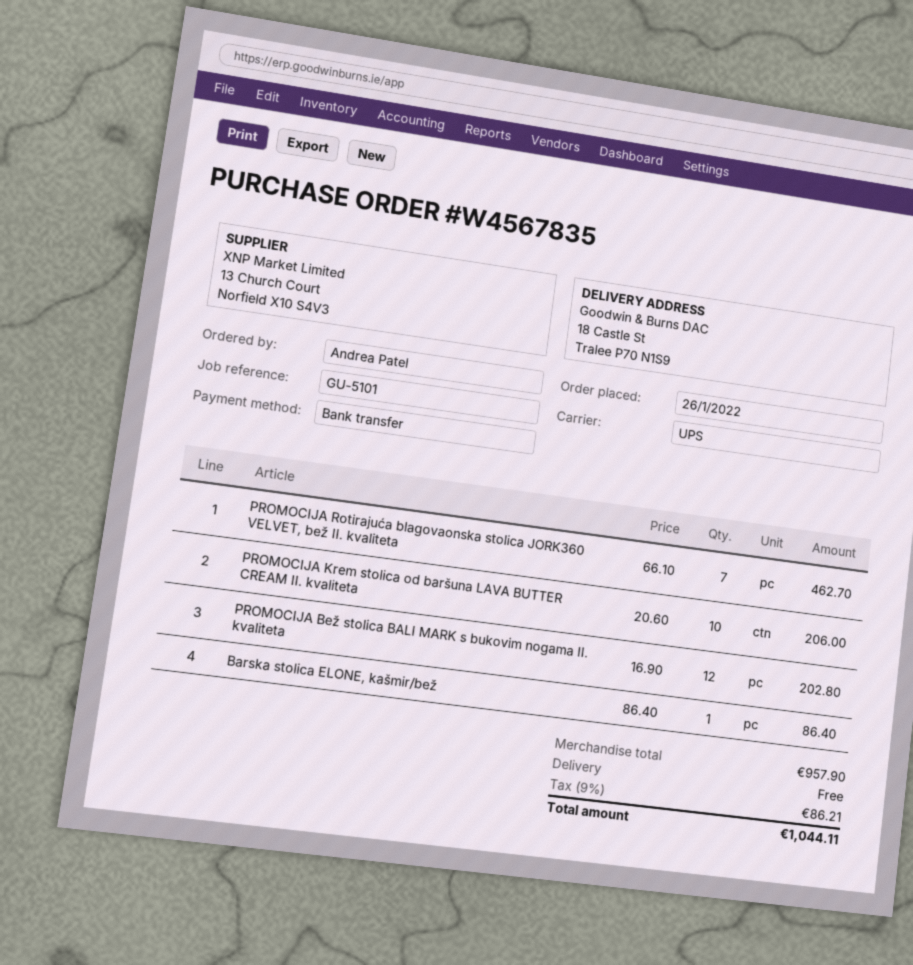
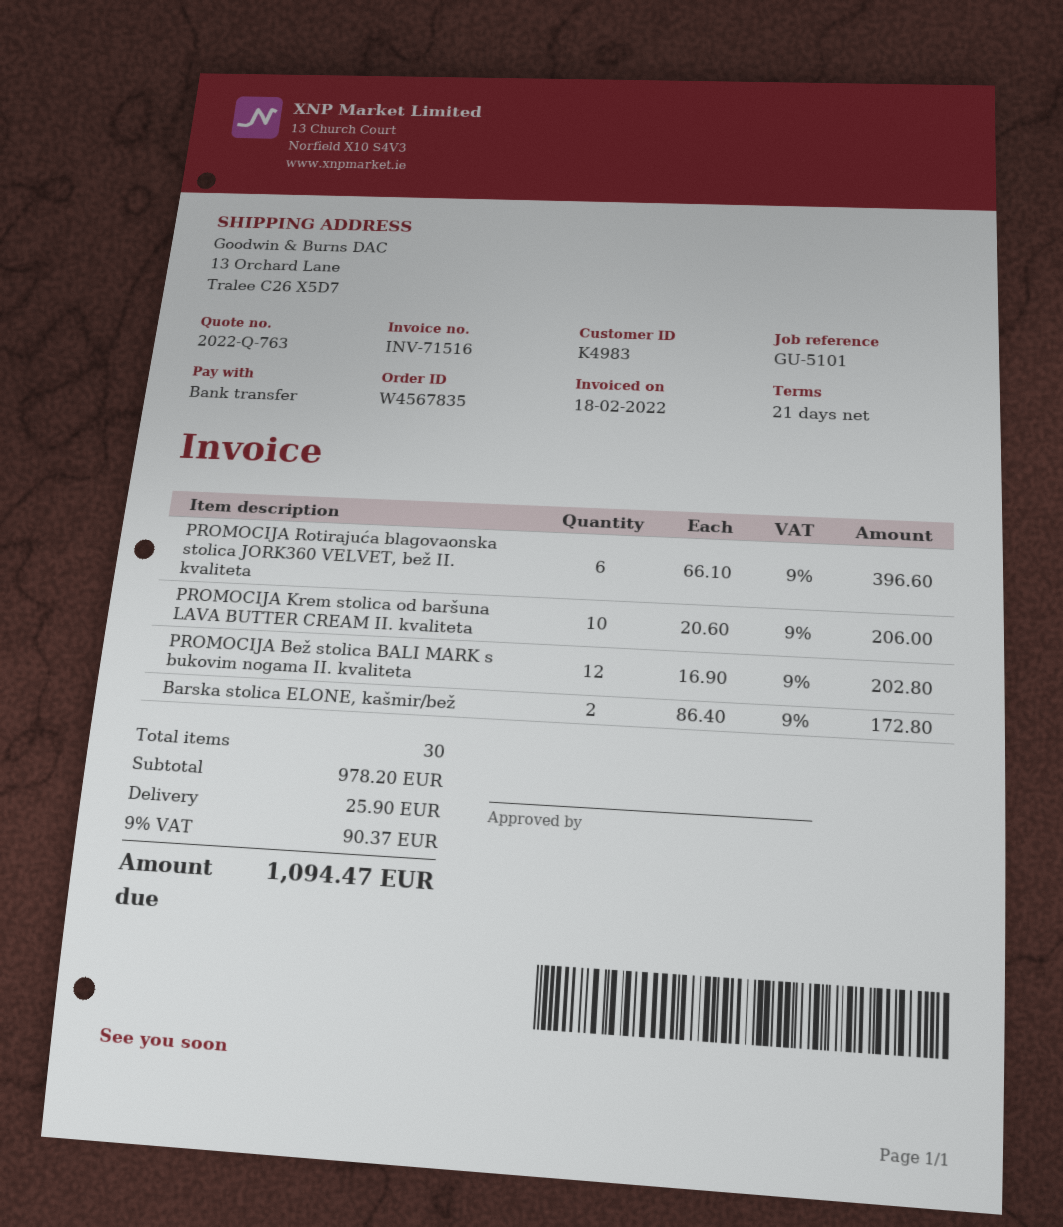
ship to: 18 Castle St, Tralee P70 N1S9 -> 13 Orchard Lane, Tralee C26 X5D7
PROMOCIJA Rotirajuća blagovaonska stolica JORK360 VELVET, bež II. kvaliteta: 7 x 66.10 = 462.70 -> 6 x 66.10 = 396.60
Barska stolica ELONE, kašmir/bež: 1 x 86.40 = 86.40 -> 2 x 86.40 = 172.80
subtotal: 957.90 -> 978.20
shipping: 0.00 -> 25.90
tax: 9% = 86.21 -> 9% = 90.37
total: 1044.11 -> 1094.47

